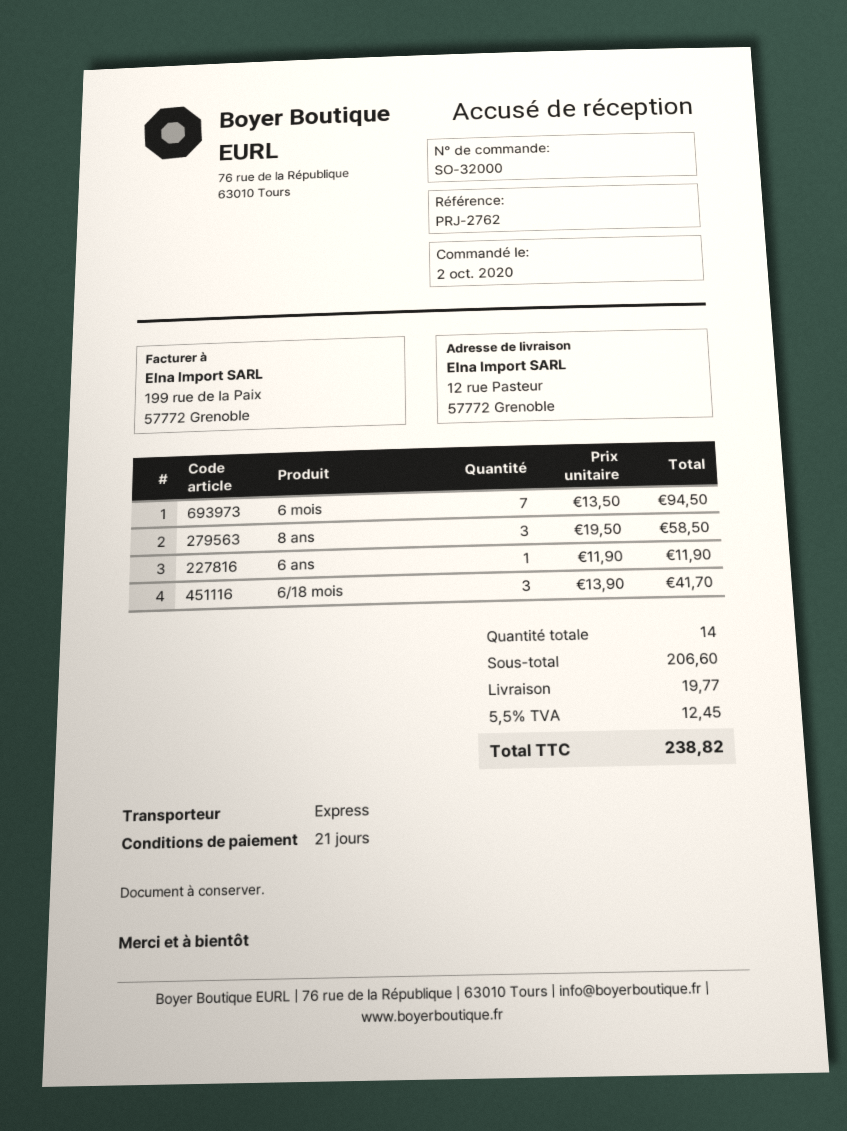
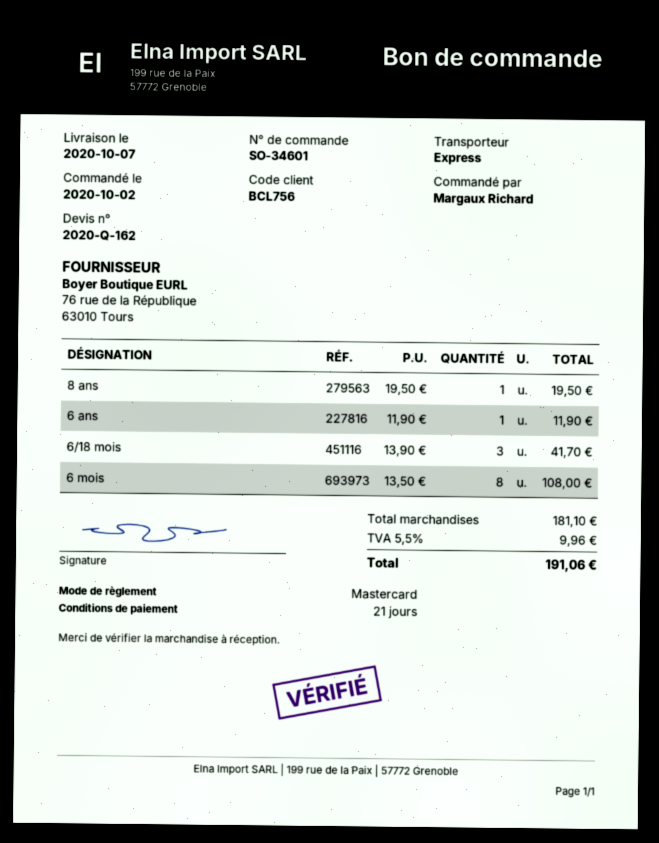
order number: SO-32000 -> SO-34601
6 mois: 7 x 13.50 = 94.50 -> 8 x 13.50 = 108.00
8 ans: 3 x 19.50 = 58.50 -> 1 x 19.50 = 19.50
subtotal: 206.60 -> 181.10
shipping: 19.77 -> none
tax: 5.5% = 12.45 -> 5.5% = 9.96
total: 238.82 -> 191.06

